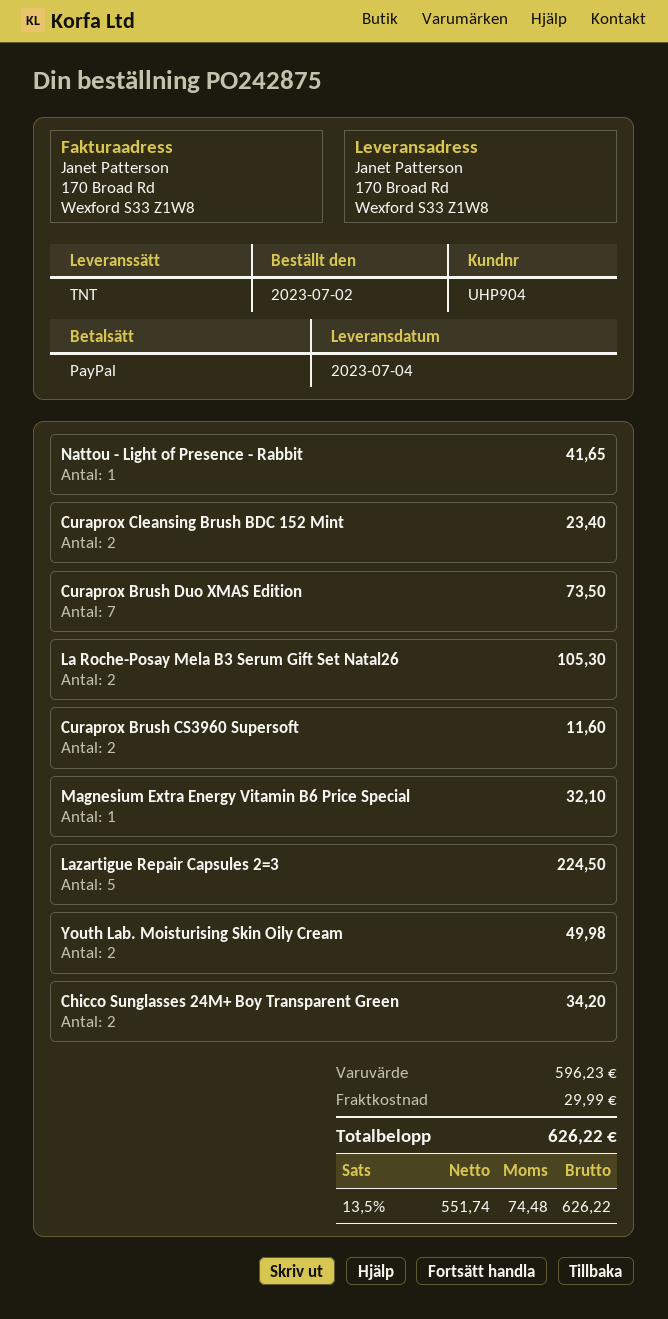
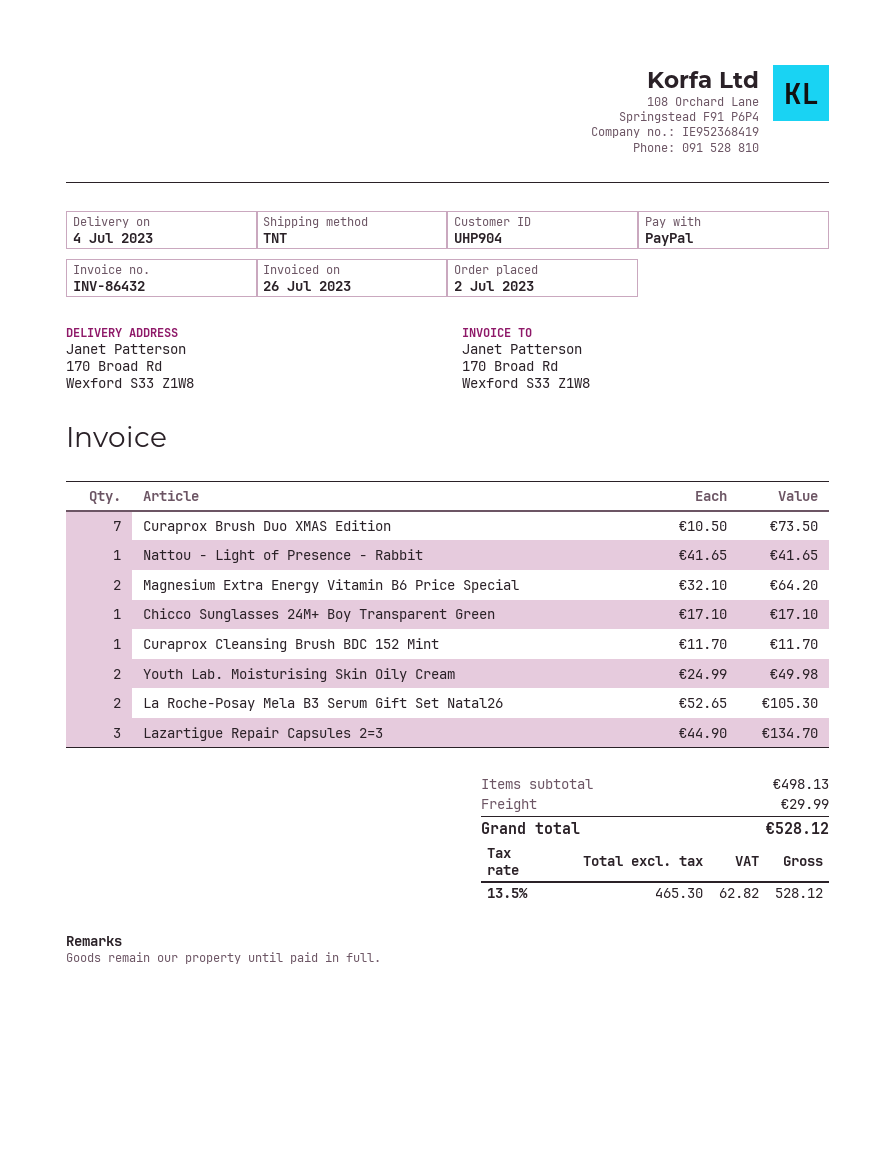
Curaprox Cleansing Brush BDC 152 Mint: 2 for 23.40 -> 1 for 11.70
Curaprox Brush CS3960 Supersoft: 2 for 11.60 -> none
Magnesium Extra Energy Vitamin B6 Price Special: 1 for 32.10 -> 2 for 64.20
Lazartigue Repair Capsules 2=3: 5 for 224.50 -> 3 for 134.70
Chicco Sunglasses 24M+ Boy Transparent Green: 2 for 34.20 -> 1 for 17.10
subtotal: 596.23 -> 498.13
net: 551.74 -> 465.30
tax: 13.5% = 74.48 -> 13.5% = 62.82
total: 626.22 -> 528.12

